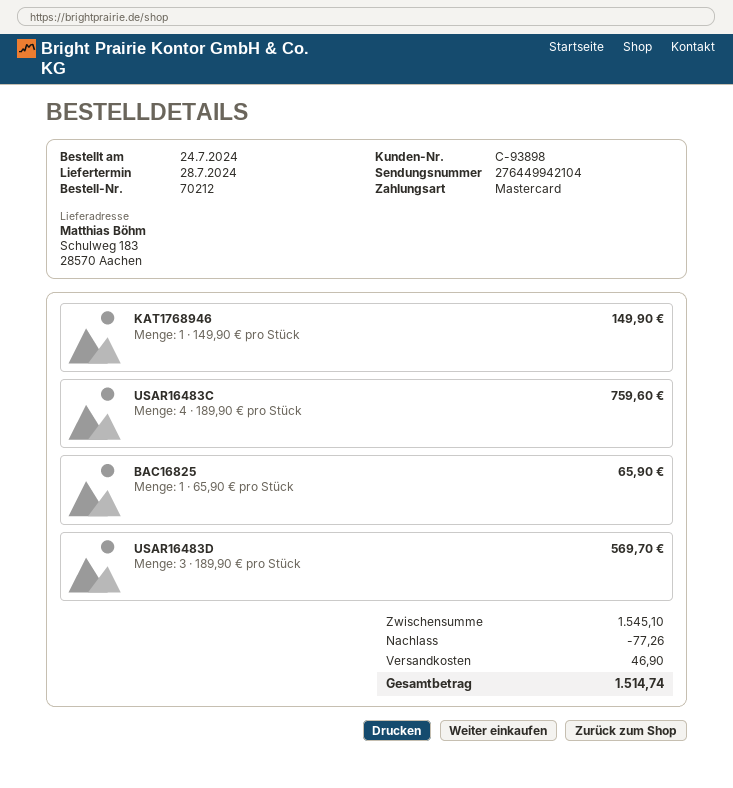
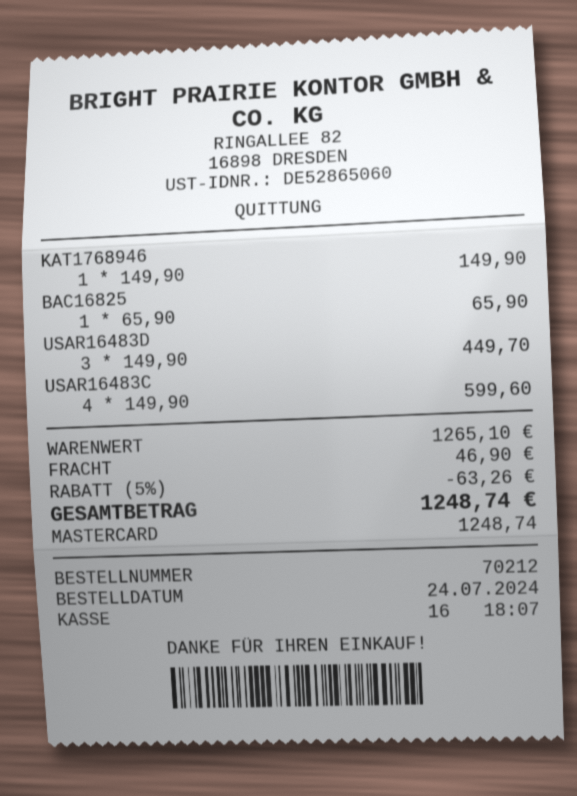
USAR16483C: 4 x 189.90 = 759.60 -> 4 x 149.90 = 599.60
USAR16483D: 3 x 189.90 = 569.70 -> 3 x 149.90 = 449.70
subtotal: 1545.10 -> 1265.10
discount: 77.26 -> 63.26
total: 1514.74 -> 1248.74

